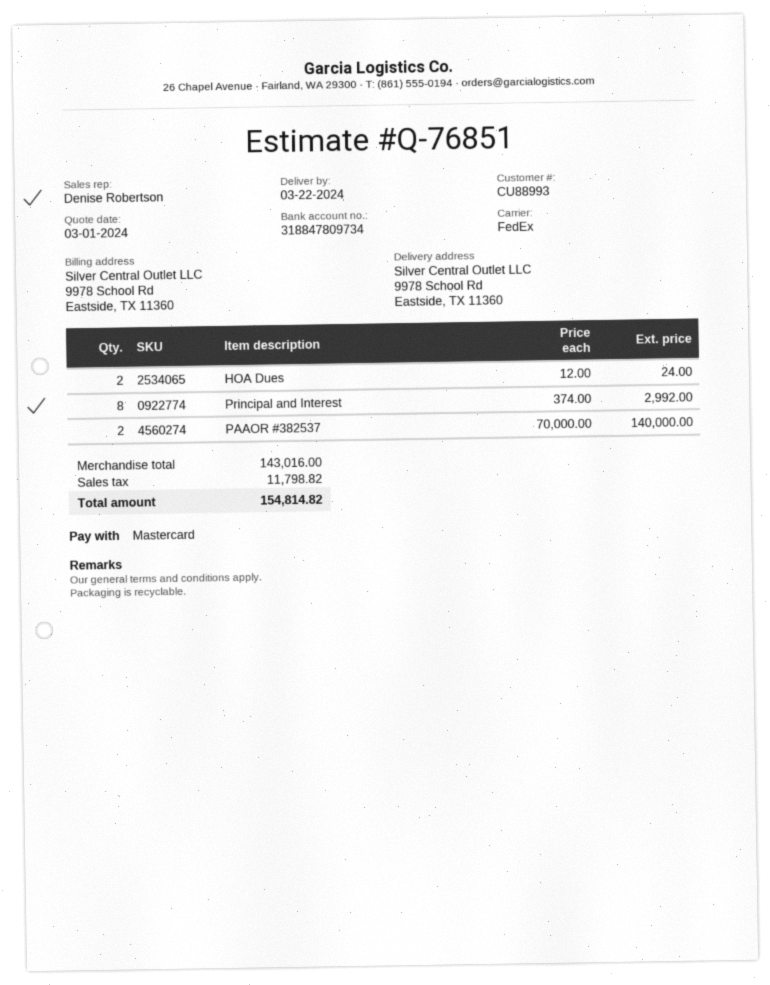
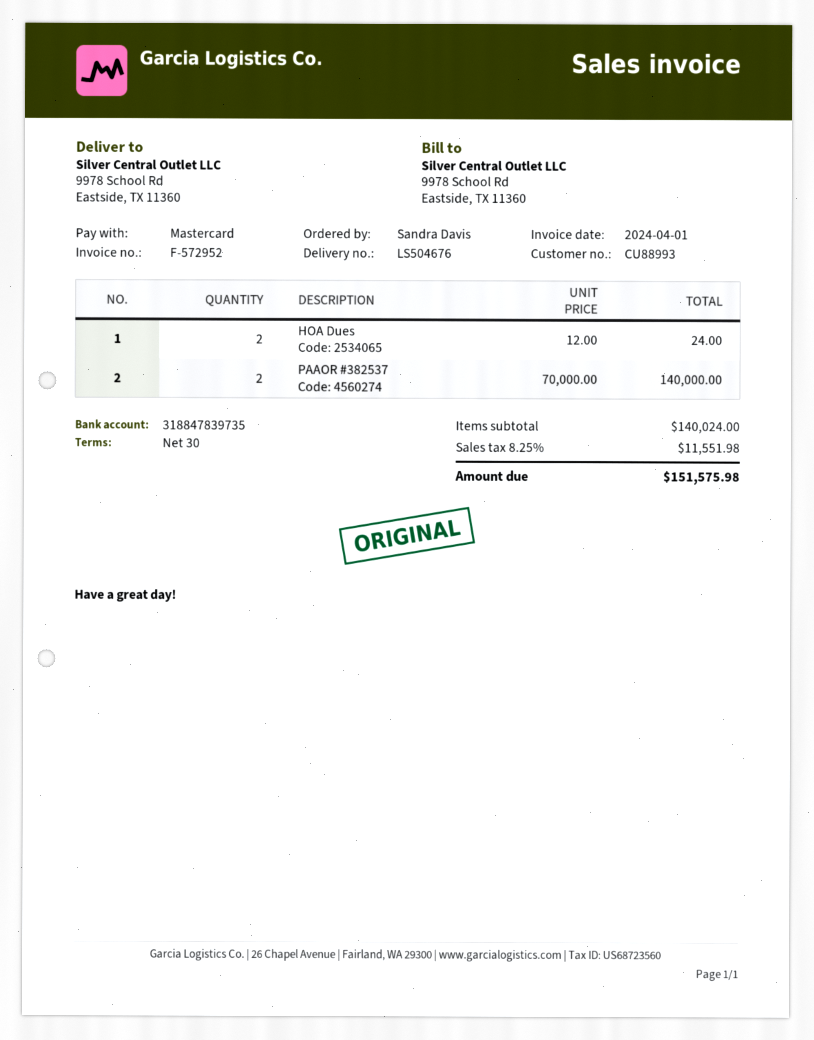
bank account: 318847809734 -> 318847839735
Principal and Interest: 8 x 374.00 = 2992.00 -> none
subtotal: 143016.00 -> 140024.00
tax: 11798.82 -> 11551.98
total: 154814.82 -> 151575.98

